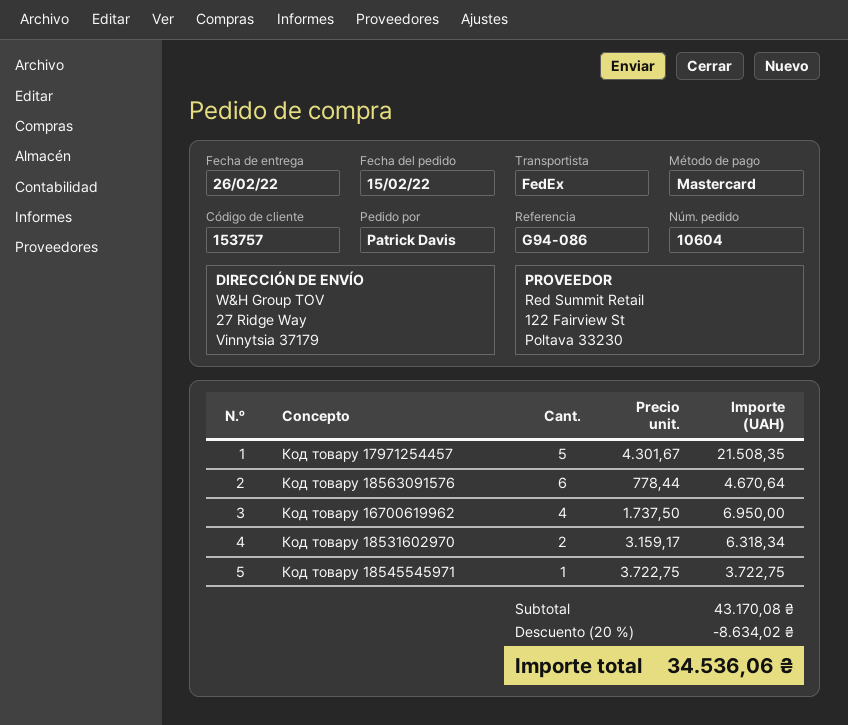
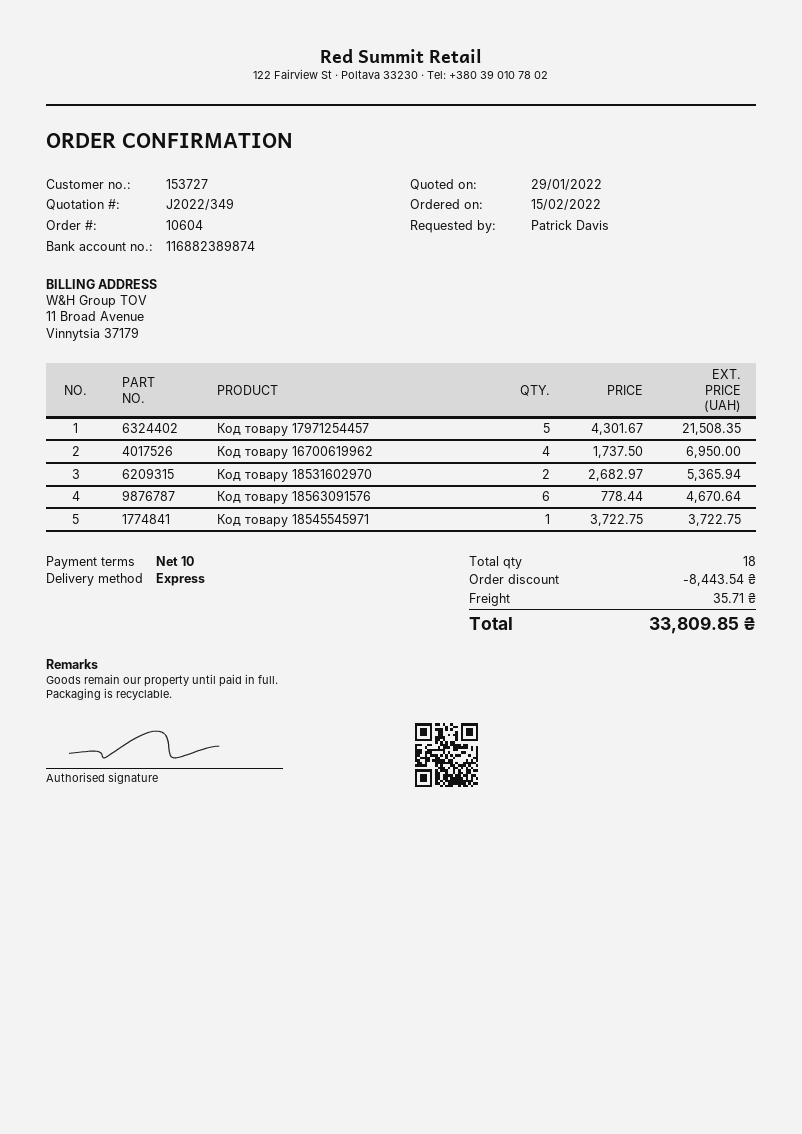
customer number: 153757 -> 153727
shipping method: FedEx -> express
Код товару 18531602970: 2 x 3159.17 = 6318.34 -> 2 x 2682.97 = 5365.94
discount: 8634.02 -> 8443.54
shipping: none -> 35.71
total: 34536.06 -> 33809.85

